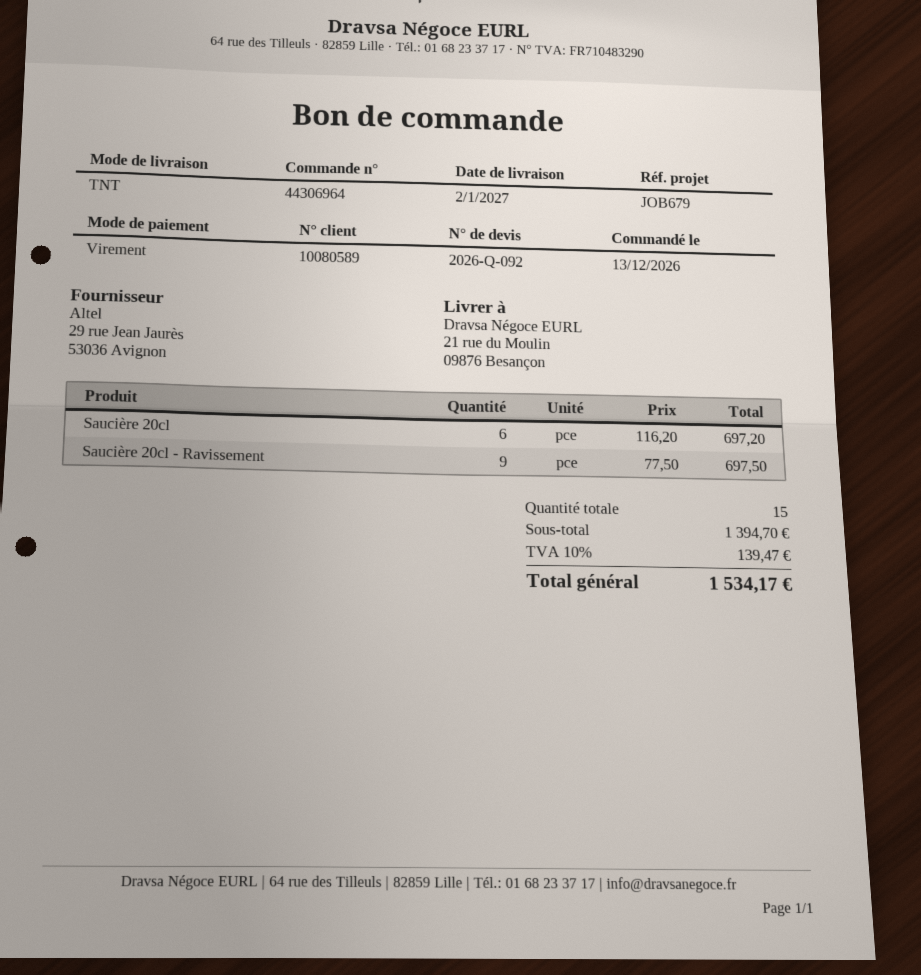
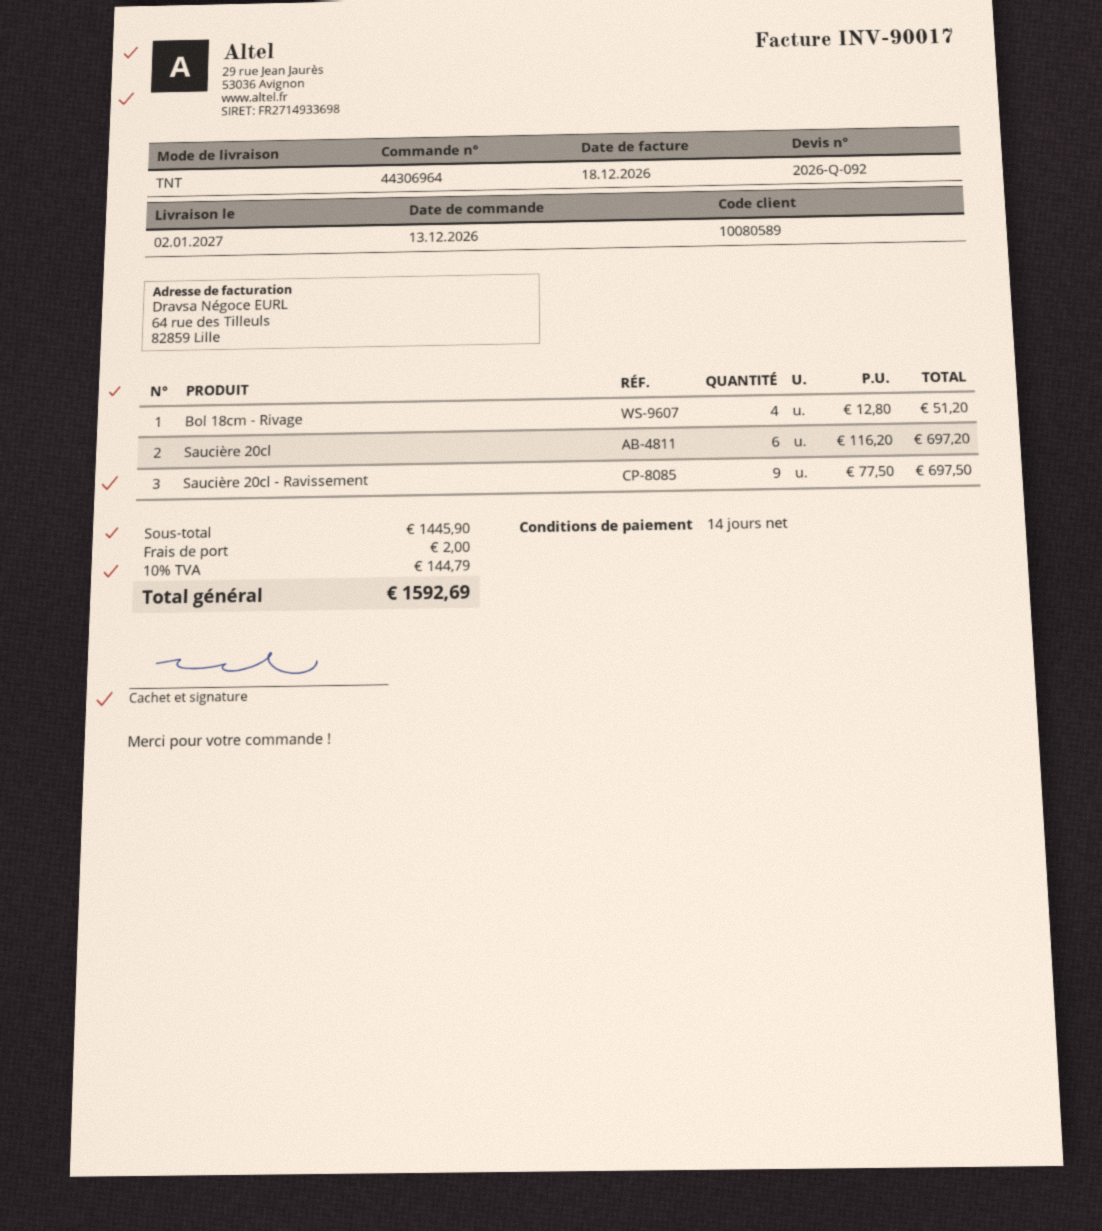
Bol 18cm - Rivage: none -> 4 x 12.80 = 51.20
subtotal: 1394.70 -> 1445.90
shipping: none -> 2.00
tax: 10% = 139.47 -> 10% = 144.79
total: 1534.17 -> 1592.69

